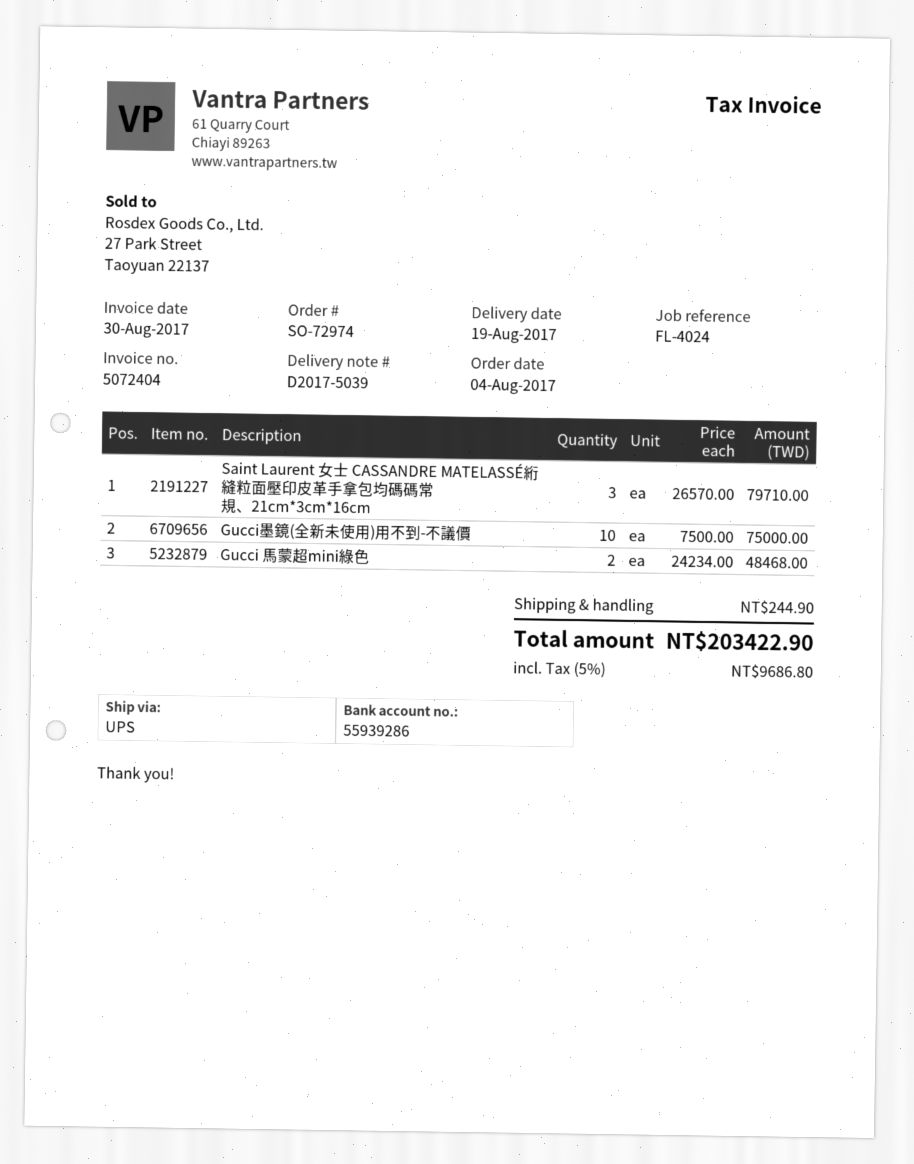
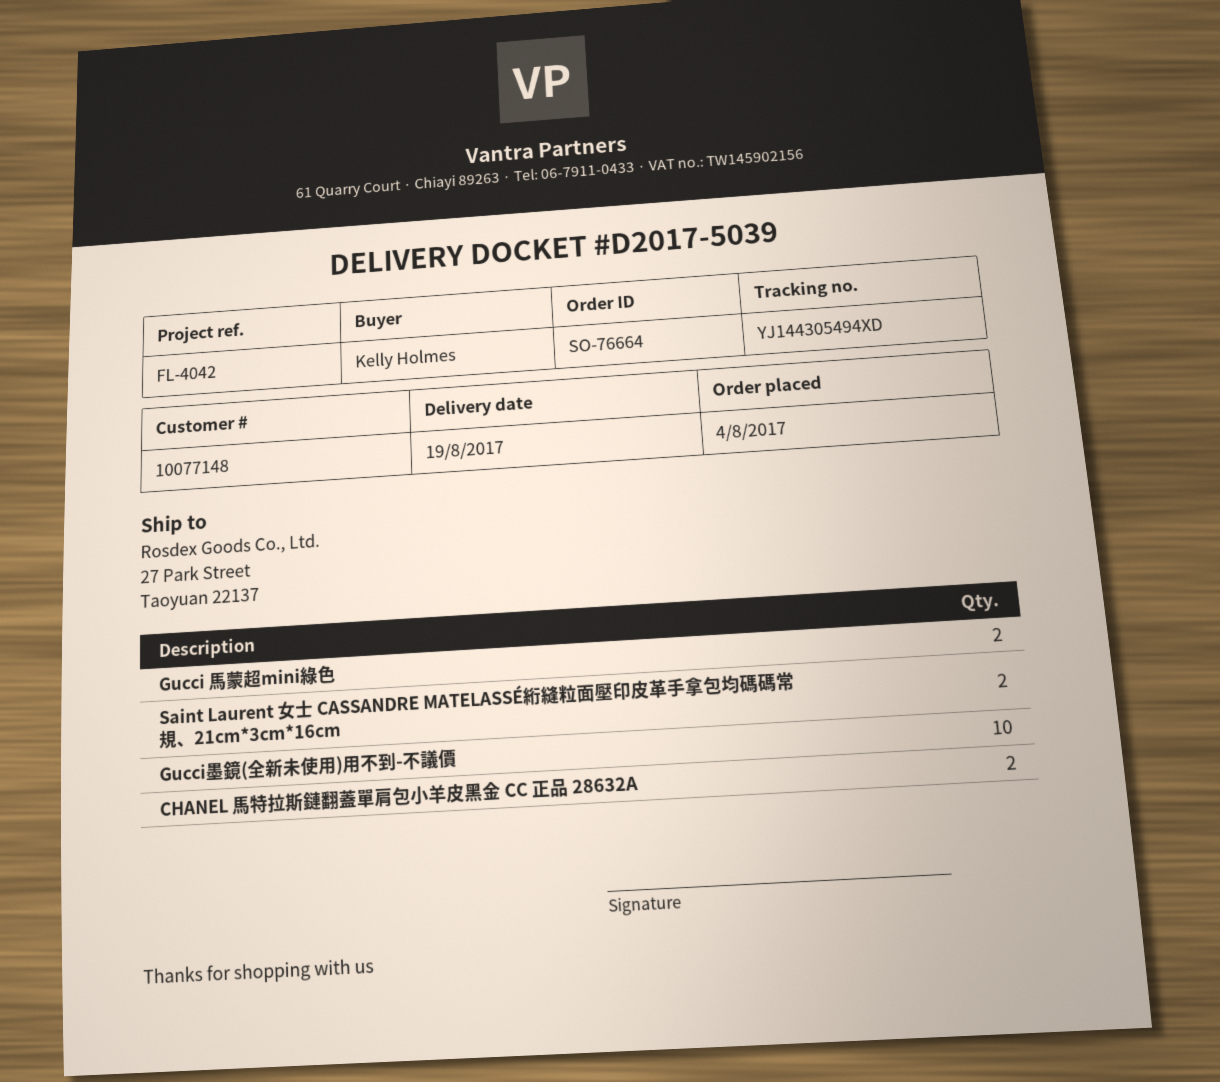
order number: SO-72974 -> SO-76664
reference: FL-4024 -> FL-4042
Saint Laurent 女士 CASSANDRE MATELASSÉ絎縫粒面壓印皮革手拿包均碼碼常規、21cm*3cm*16cm: 3 -> 2
CHANEL 馬特拉斯鏈翻蓋單肩包小羊皮黑金 CC 正品 28632A: none -> 2

